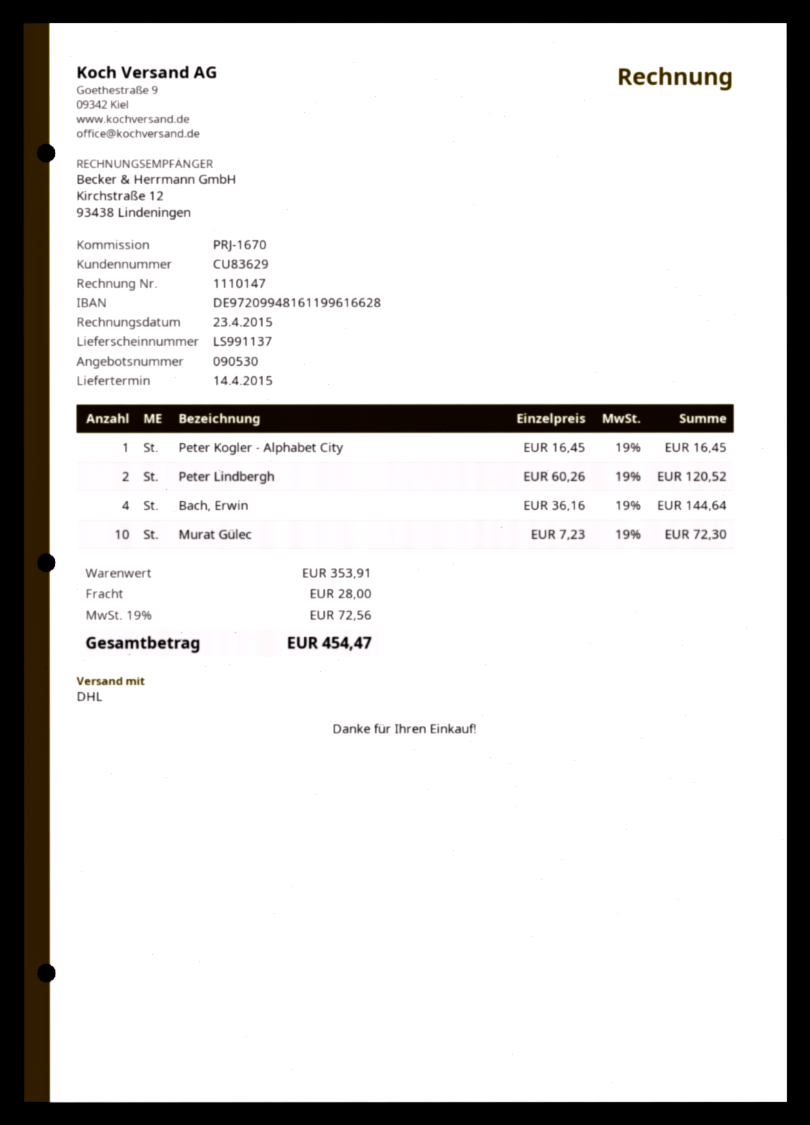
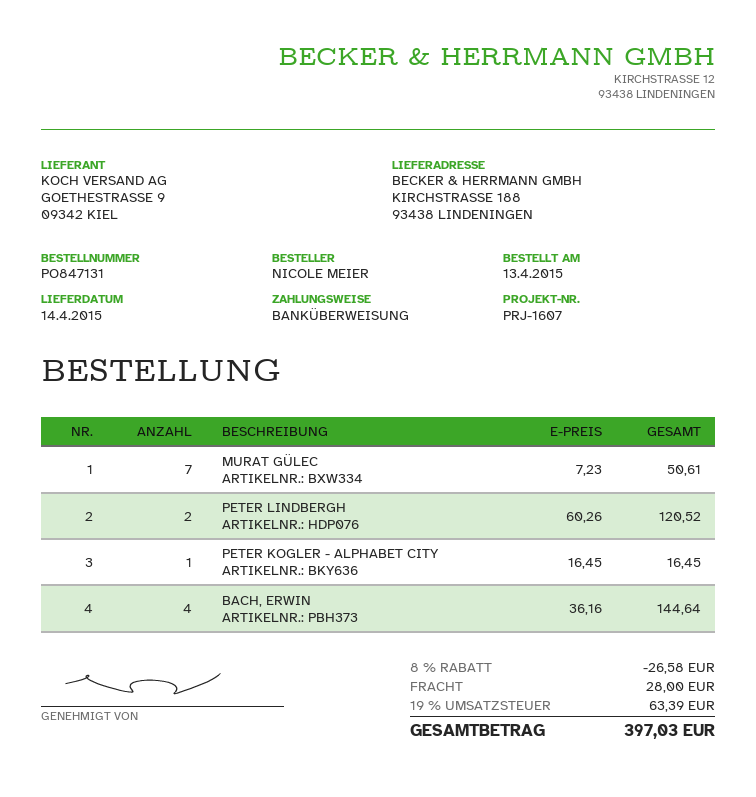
reference: PRJ-1670 -> PRJ-1607
Murat Gülec: 10 x 7.23 = 72.30 -> 7 x 7.23 = 50.61
discount: none -> 8% = 26.58
tax: 19% = 72.56 -> 19% = 63.39
total: 454.47 -> 397.03

